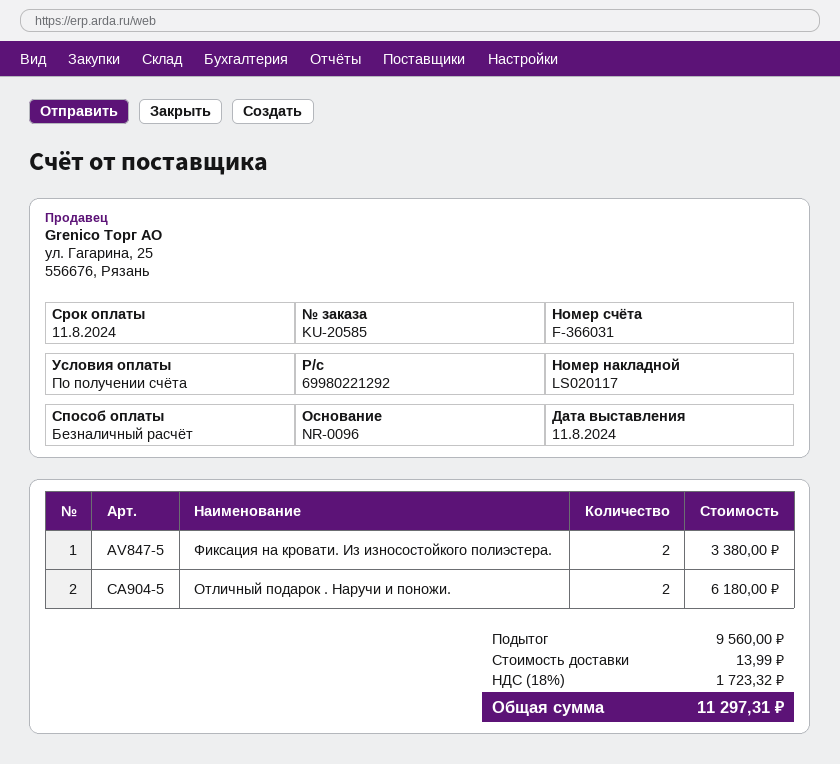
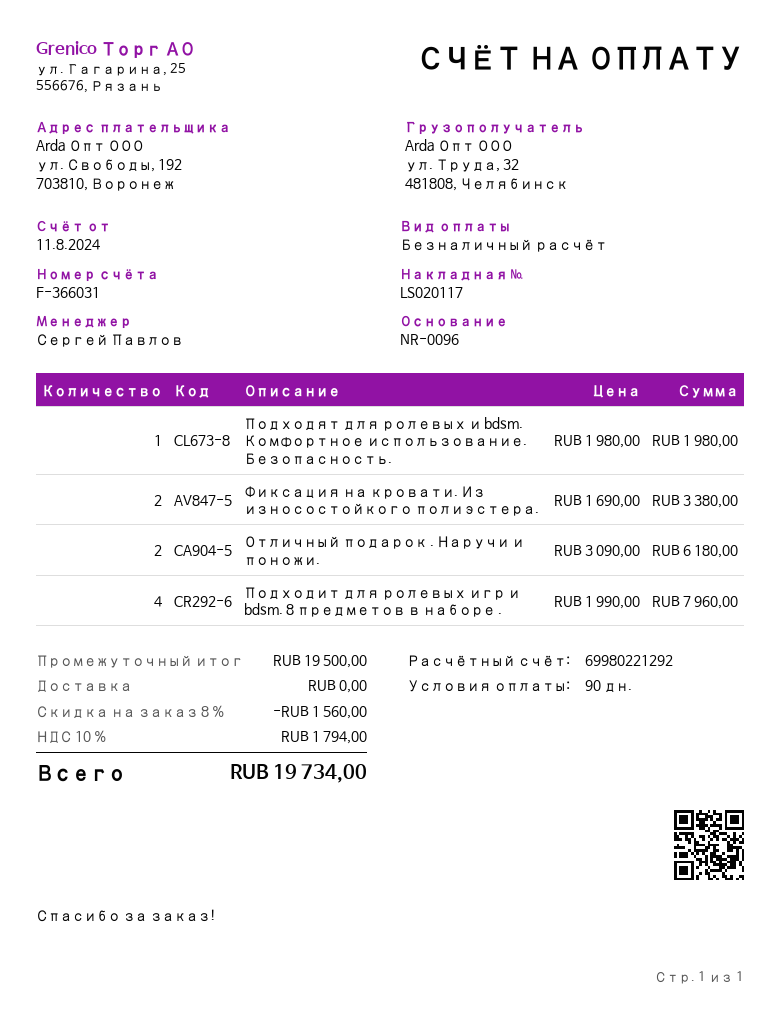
payment terms: on receipt -> 90 days
Подходят для ролевых и bdsm. Комфортное использование. Безопасность.: none -> 1 for 1980.00
Подходит для ролевых игр и bdsm. 8 предметов в наборе .: none -> 4 for 7960.00
subtotal: 9560.00 -> 19500.00
discount: none -> 8% = 1560.00
shipping: 13.99 -> 0.00
tax: 18% = 1723.32 -> 10% = 1794.00
total: 11297.31 -> 19734.00

